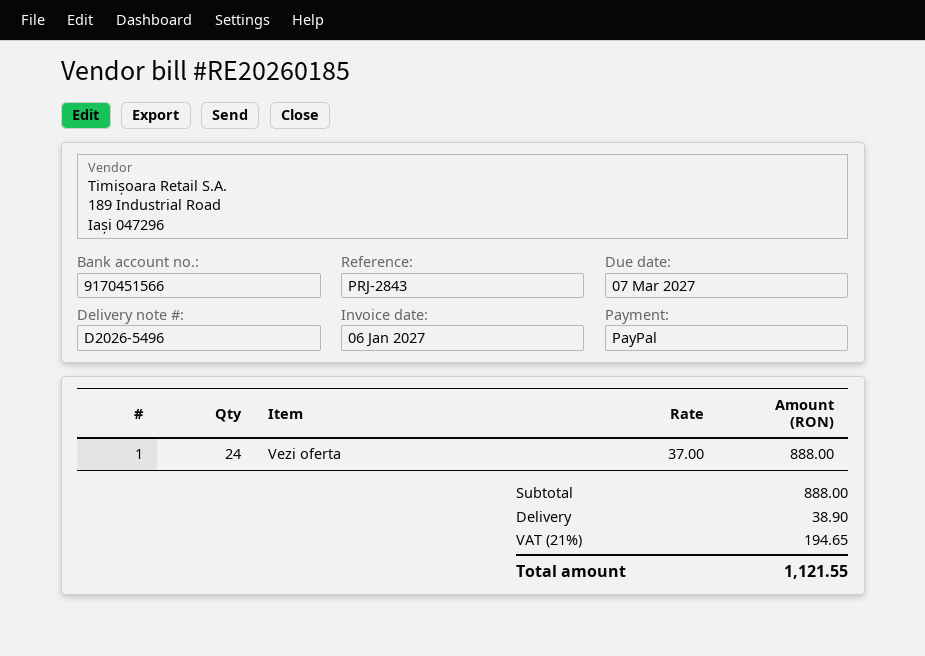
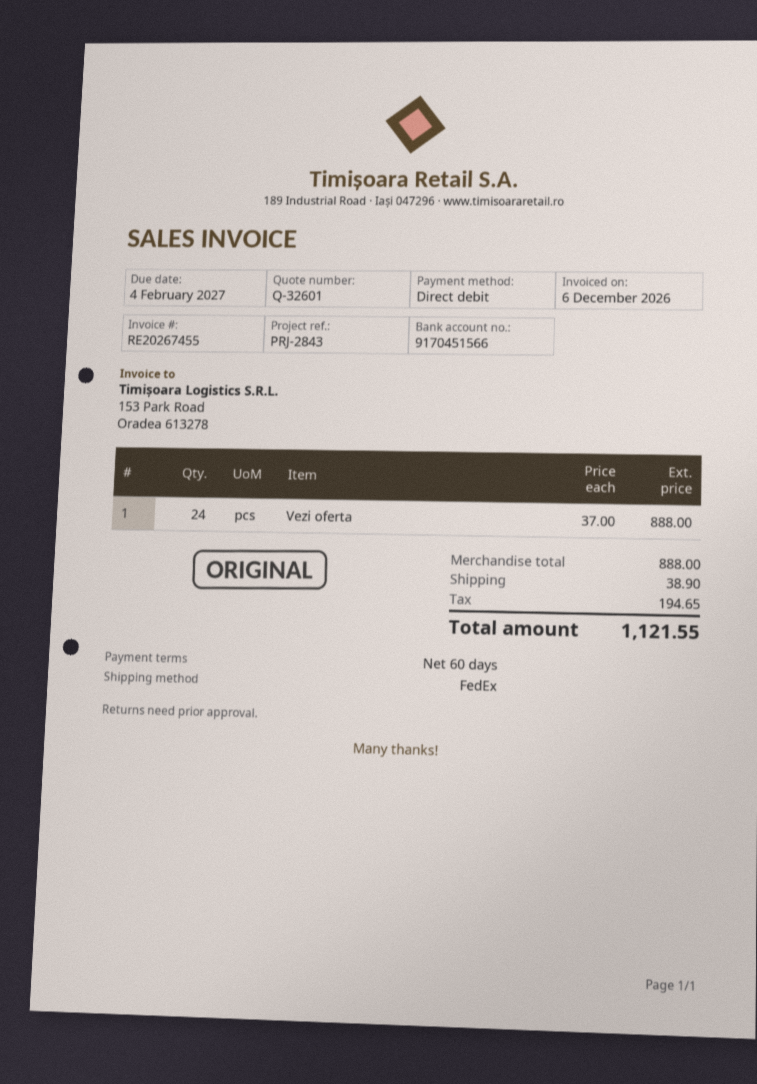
invoice number: RE20260185 -> RE20267455
invoice date: 2027-01-06 -> 2026-12-06
due date: 2027-03-07 -> 2027-02-04
payment method: PayPal -> direct debit

